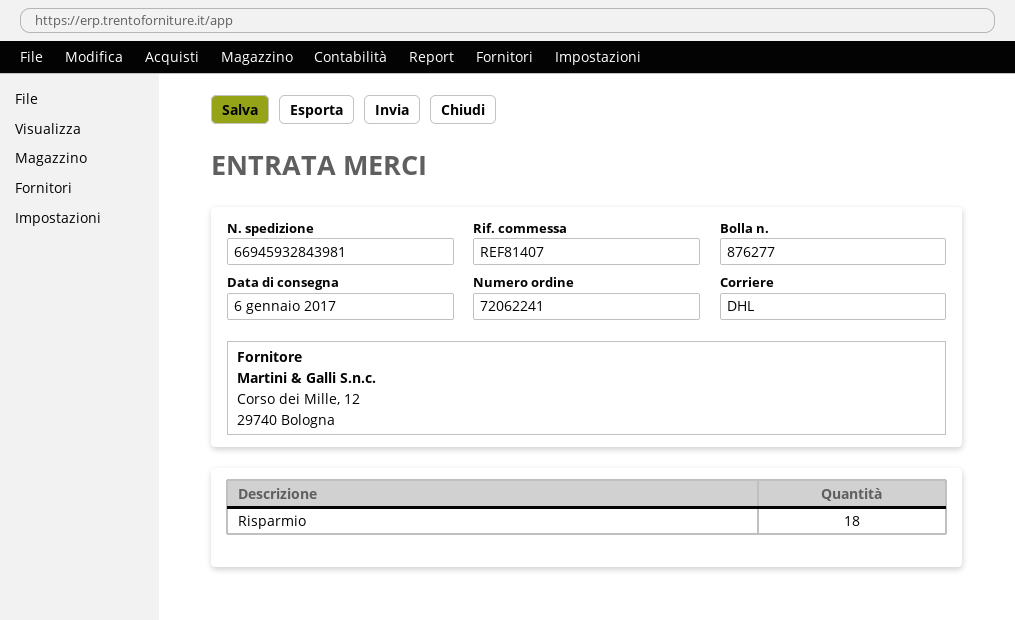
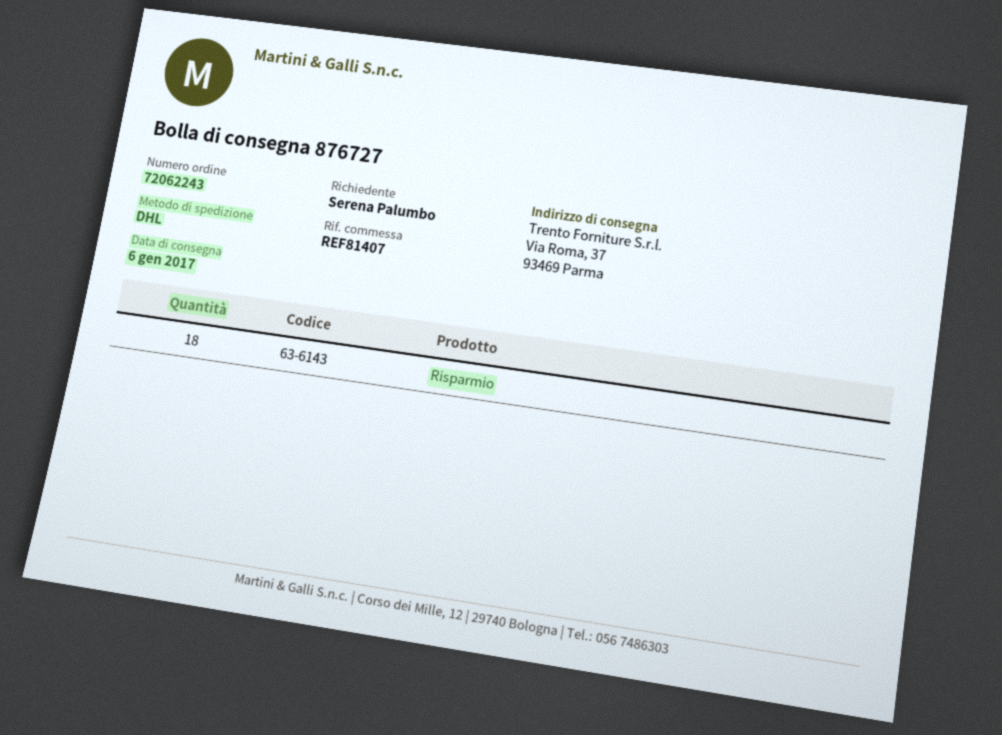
order number: 72062241 -> 72062243
delivery note number: 876277 -> 876727

